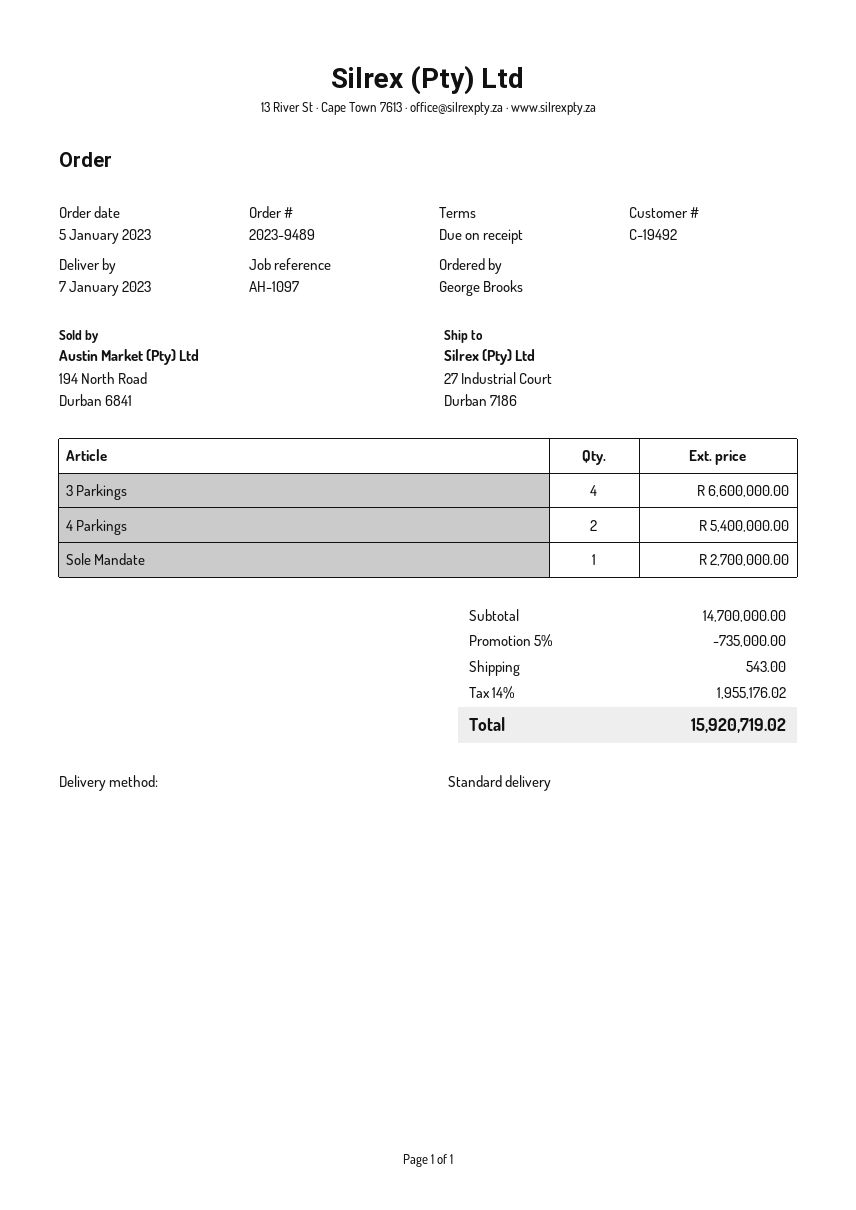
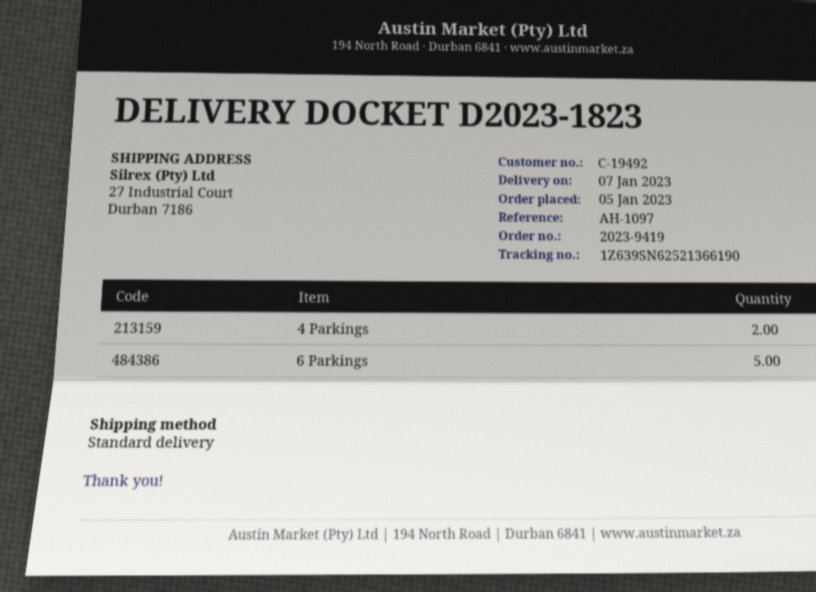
order number: 2023-9489 -> 2023-9419
3 Parkings: 4 -> none
Sole Mandate: 1 -> none
6 Parkings: none -> 5

